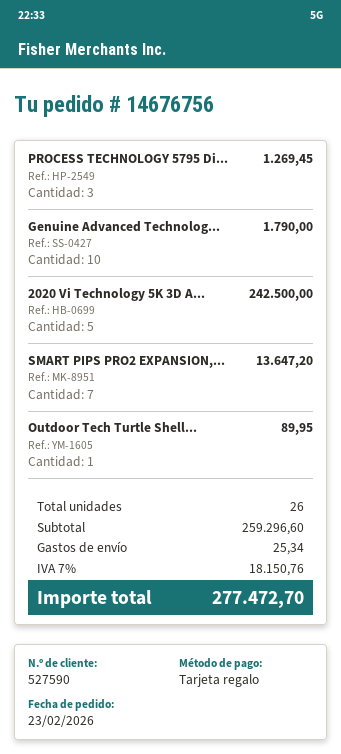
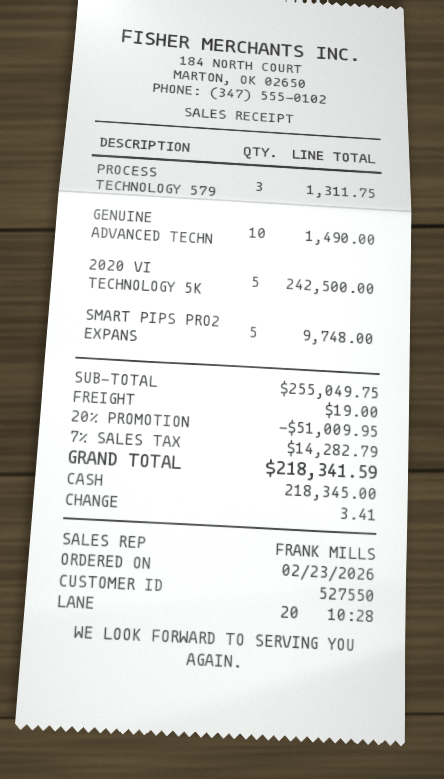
customer number: 527590 -> 527550
payment method: gift card -> cash
PROCESS TECHNOLOGY 5795 Di...: 3 for 1269.45 -> 3 for 1311.75
Genuine Advanced Technolog...: 10 for 1790.00 -> 10 for 1490.00
SMART PIPS PRO2 EXPANSION,...: 7 for 13647.20 -> 5 for 9748.00
Outdoor Tech Turtle Shell...: 1 for 89.95 -> none
subtotal: 259296.60 -> 255049.75
discount: none -> 20% = 51009.95
shipping: 25.34 -> 19.00
tax: 7% = 18150.76 -> 7% = 14282.79
total: 277472.70 -> 218341.59

